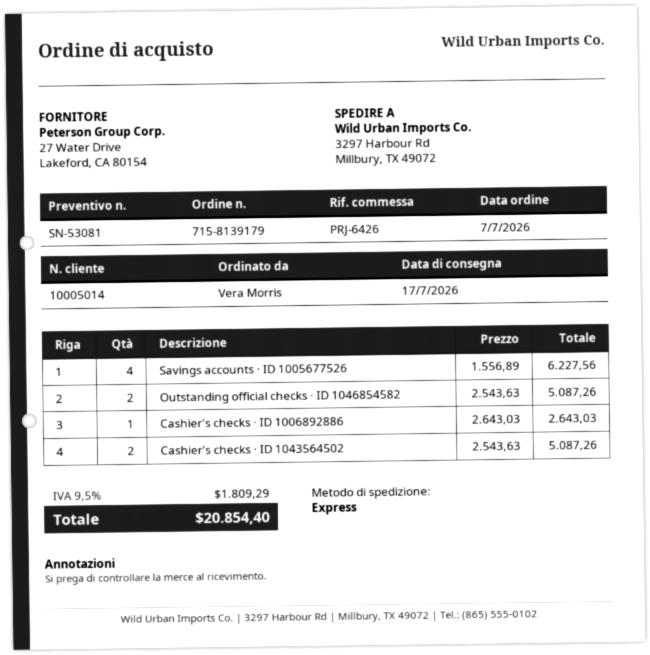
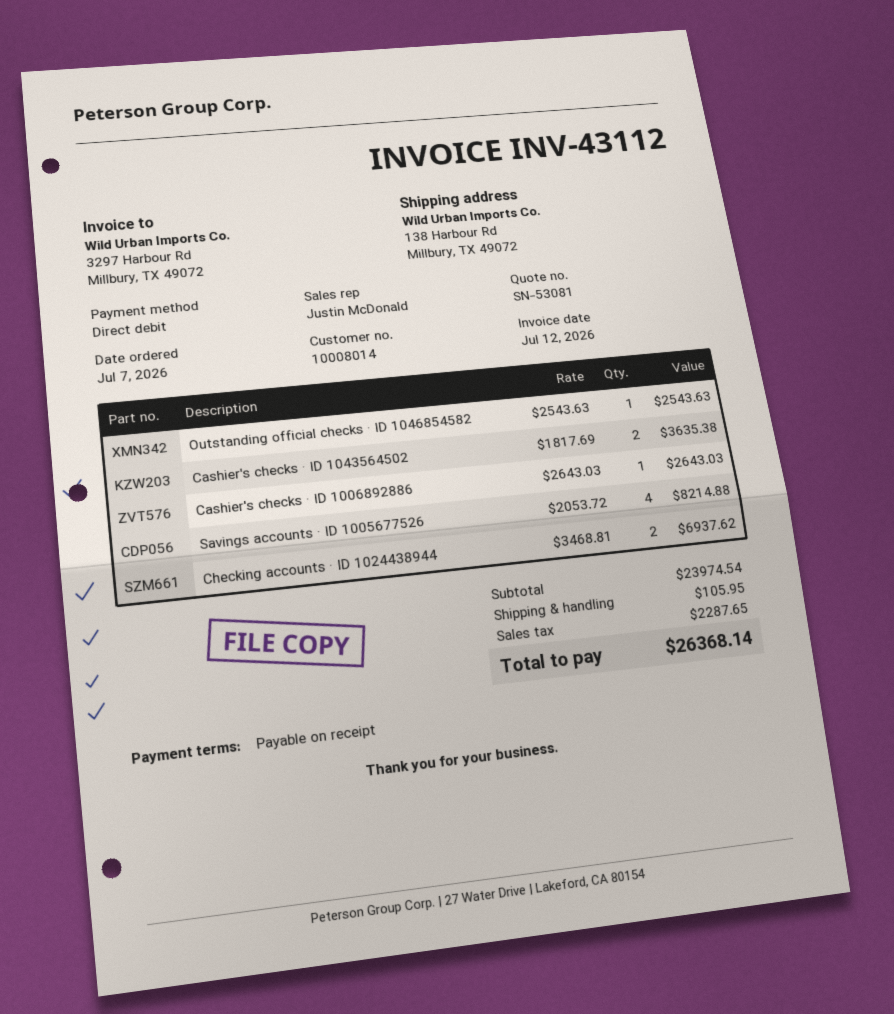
customer number: 10005014 -> 10008014
ship to: 3297 Harbour Rd, Millbury, TX 49072 -> 138 Harbour Rd, Millbury, TX 49072
Savings accounts · ID 1005677526: 4 x 1556.89 = 6227.56 -> 4 x 2053.72 = 8214.88
Outstanding official checks · ID 1046854582: 2 x 2543.63 = 5087.26 -> 1 x 2543.63 = 2543.63
Cashier's checks · ID 1043564502: 2 x 2543.63 = 5087.26 -> 2 x 1817.69 = 3635.38
Checking accounts · ID 1024438944: none -> 2 x 3468.81 = 6937.62
shipping: none -> 105.95
tax: 1809.29 -> 2287.65
total: 20854.40 -> 26368.14

